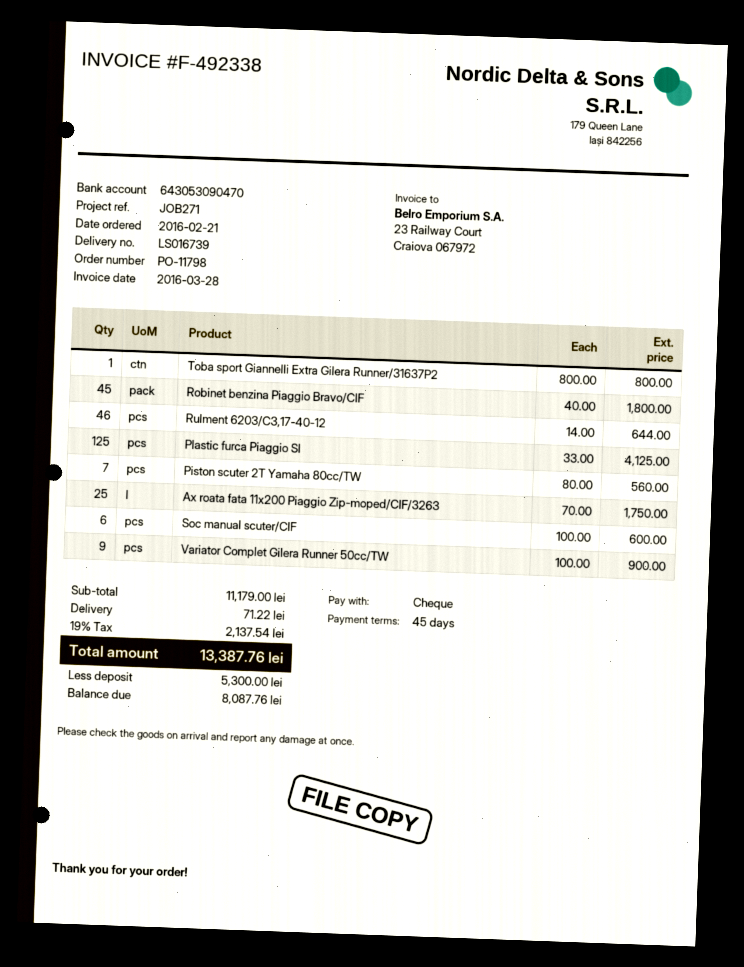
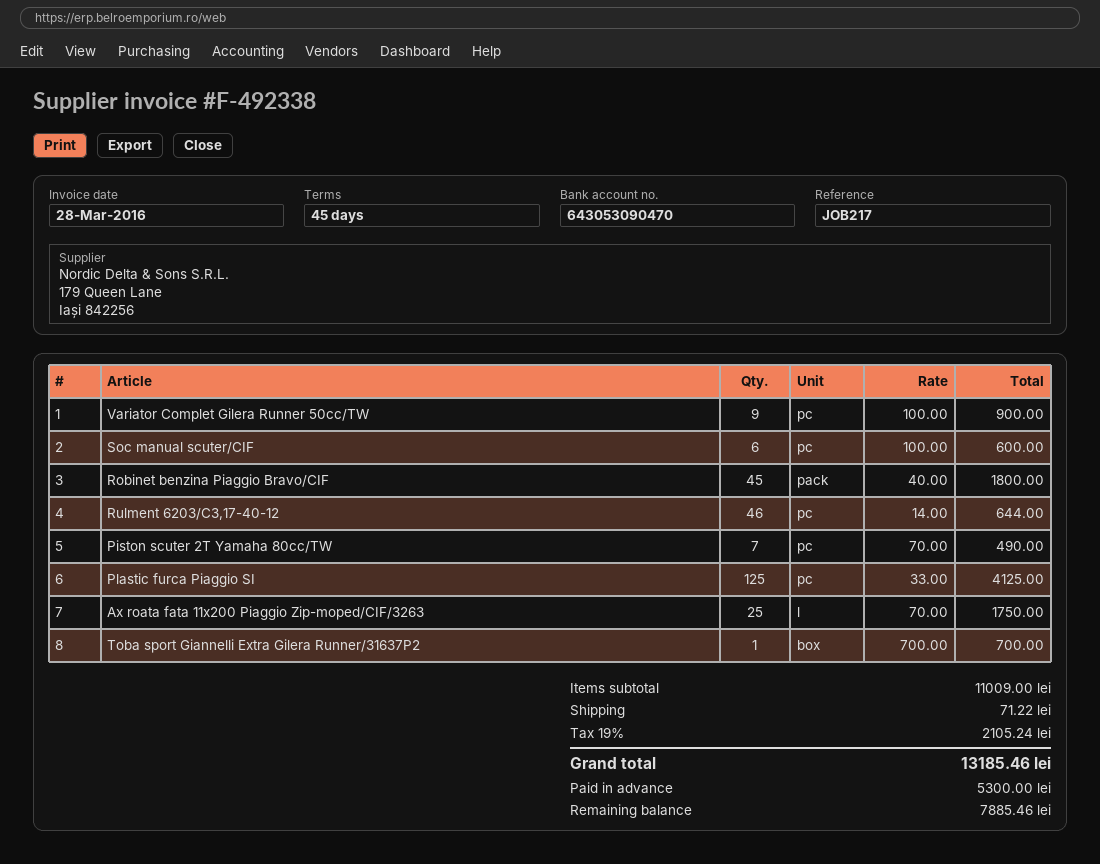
reference: JOB271 -> JOB217
Toba sport Giannelli Extra Gilera Runner/31637P2: 1 x 800.00 = 800.00 -> 1 x 700.00 = 700.00
Piston scuter 2T Yamaha 80cc/TW: 7 x 80.00 = 560.00 -> 7 x 70.00 = 490.00
subtotal: 11179.00 -> 11009.00
tax: 19% = 2137.54 -> 19% = 2105.24
total: 13387.76 -> 13185.46
balance: 8087.76 -> 7885.46

